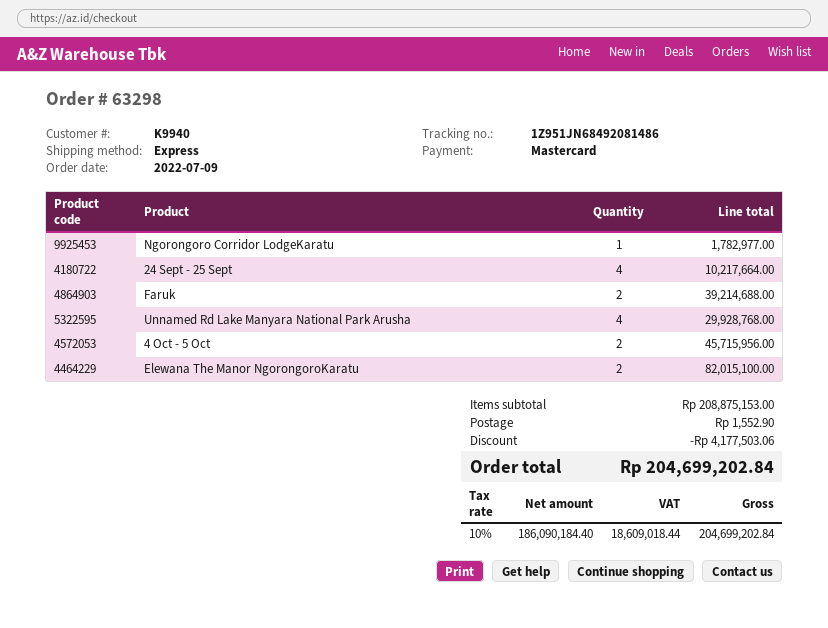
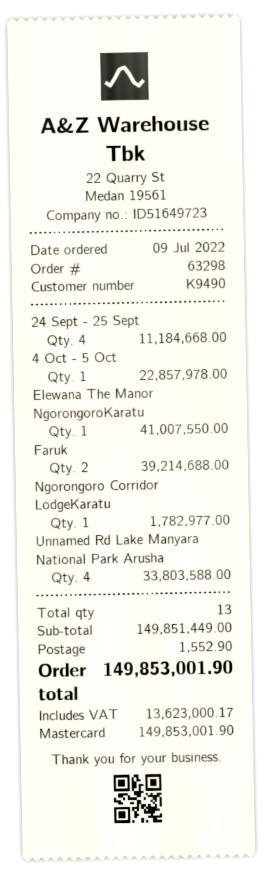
customer number: K9940 -> K9490
24 Sept - 25 Sept: 4 for 10217664.00 -> 4 for 11184668.00
Unnamed Rd Lake Manyara National Park Arusha: 4 for 29928768.00 -> 4 for 33803588.00
4 Oct - 5 Oct: 2 for 45715956.00 -> 1 for 22857978.00
Elewana The Manor NgorongoroKaratu: 2 for 82015100.00 -> 1 for 41007550.00
subtotal: 208875153.00 -> 149851449.00
discount: 4177503.06 -> none
tax: 18609018.44 -> 13623000.17
total: 204699202.84 -> 149853001.90

